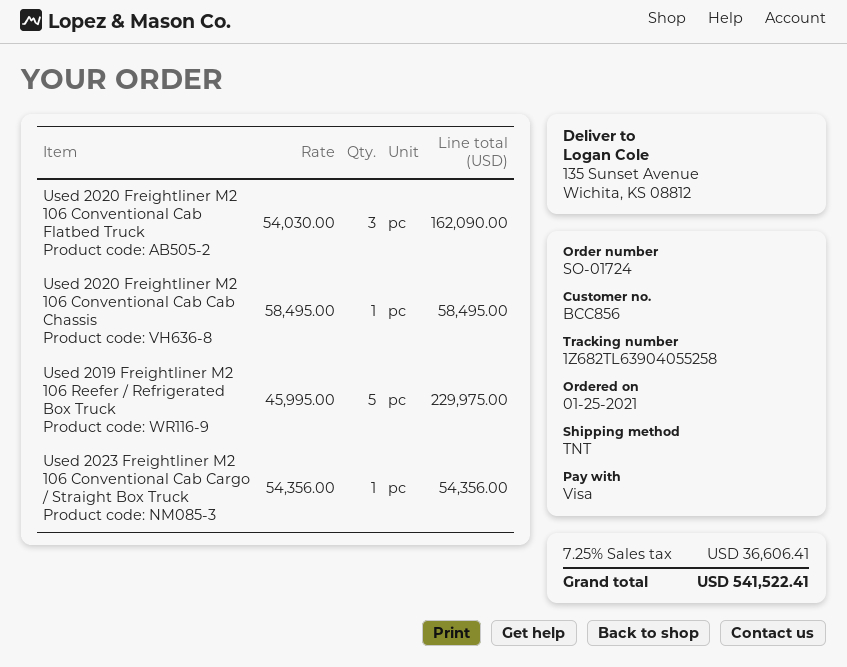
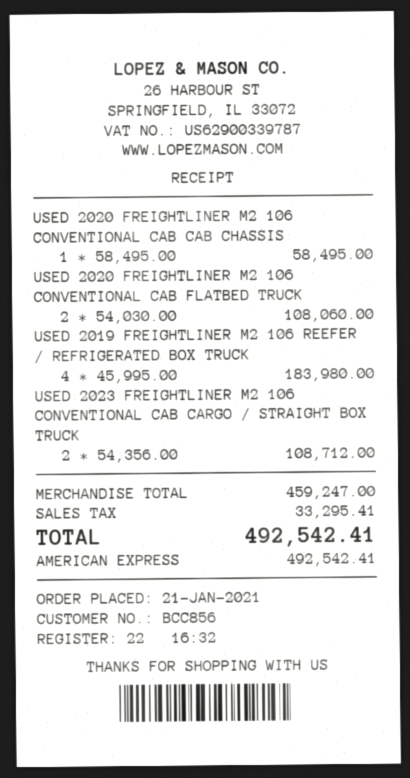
order date: 2021-01-25 -> 2021-01-21
payment method: Visa -> American Express
Used 2020 Freightliner M2 106 Conventional Cab Flatbed Truck: 3 x 54030.00 = 162090.00 -> 2 x 54030.00 = 108060.00
Used 2019 Freightliner M2 106 Reefer / Refrigerated Box Truck: 5 x 45995.00 = 229975.00 -> 4 x 45995.00 = 183980.00
Used 2023 Freightliner M2 106 Conventional Cab Cargo / Straight Box Truck: 1 x 54356.00 = 54356.00 -> 2 x 54356.00 = 108712.00
tax: 36606.41 -> 33295.41
total: 541522.41 -> 492542.41

